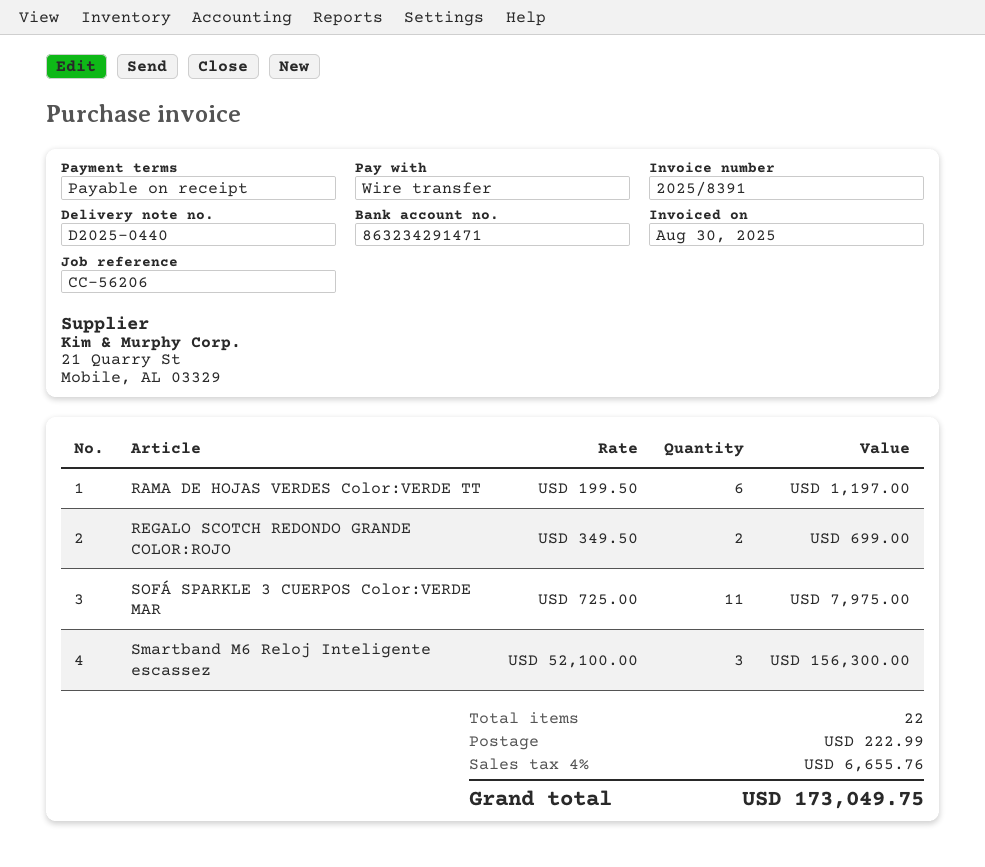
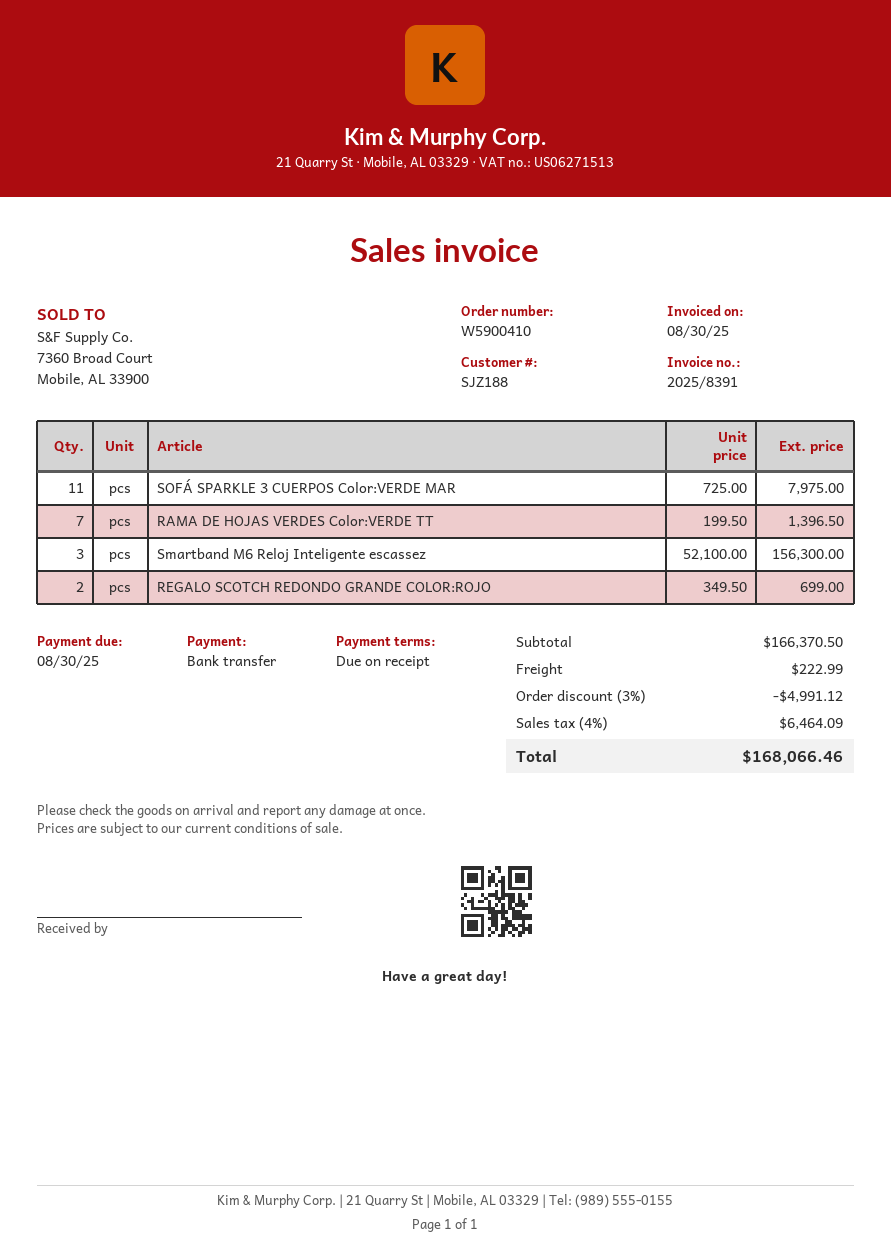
RAMA DE HOJAS VERDES Color:VERDE TT: 6 x 199.50 = 1197.00 -> 7 x 199.50 = 1396.50
discount: none -> 3% = 4991.12
tax: 4% = 6655.76 -> 4% = 6464.09
total: 173049.75 -> 168066.46

